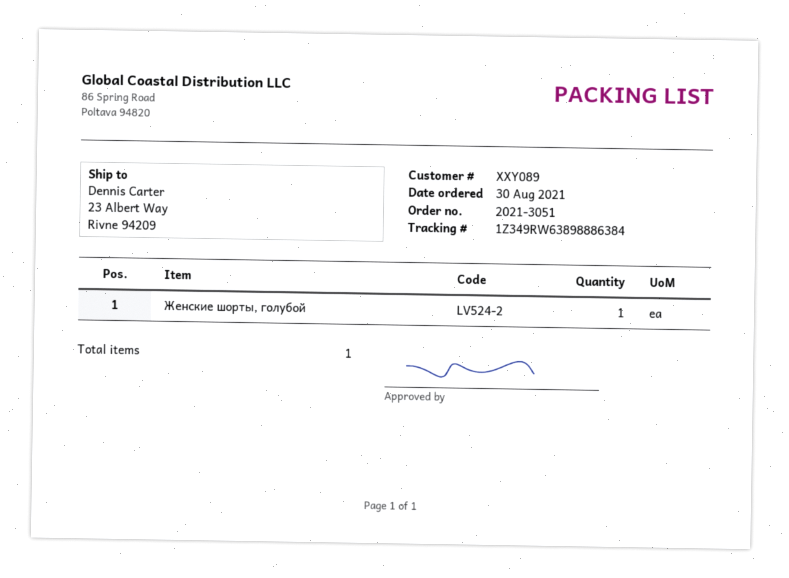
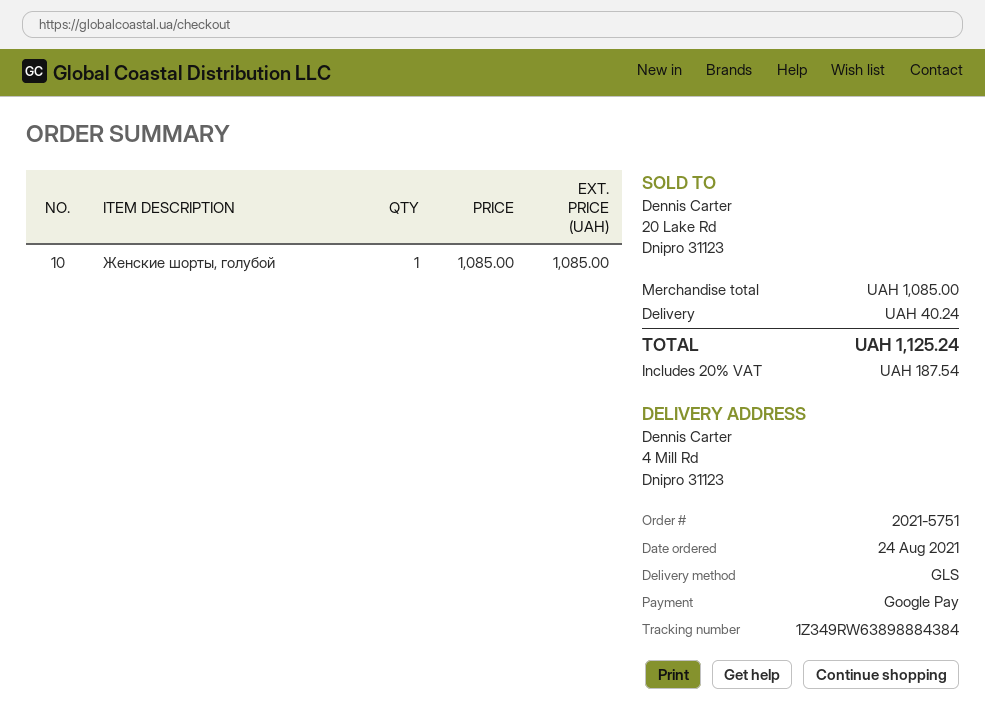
order number: 2021-3051 -> 2021-5751
order date: 2021-08-30 -> 2021-08-24
tracking number: 1Z349RW63898886384 -> 1Z349RW63898884384
ship to: 23 Albert Way, Rivne 94209 -> 4 Mill Rd, Dnipro 31123

